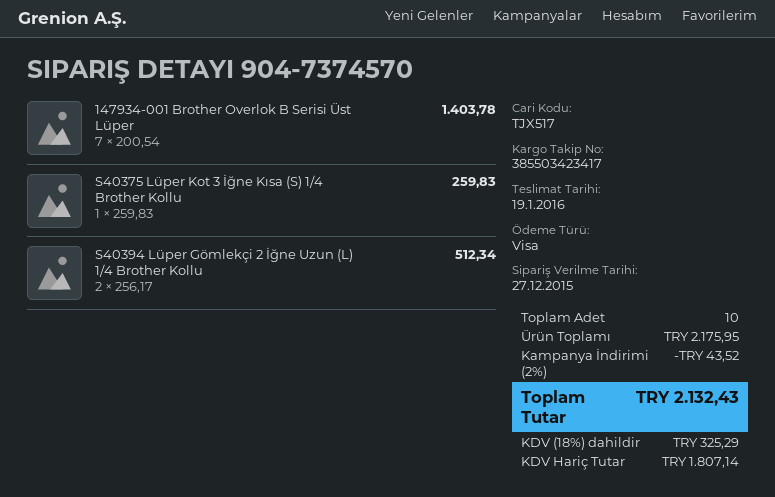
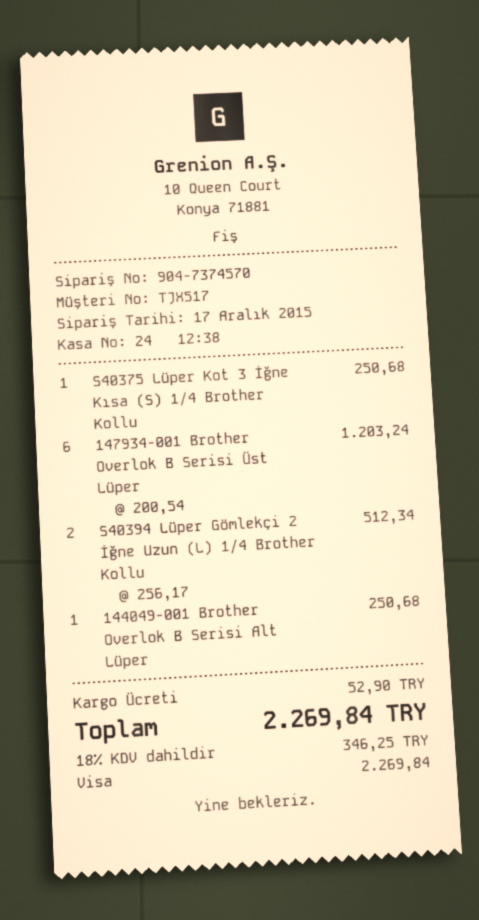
order date: 2015-12-27 -> 2015-12-17
147934-001 Brother Overlok B Serisi Üst Lüper: 7 x 200.54 = 1403.78 -> 6 x 200.54 = 1203.24
S40375 Lüper Kot 3 İğne Kısa (S) 1/4 Brother Kollu: 1 x 259.83 = 259.83 -> 1 x 250.68 = 250.68
144049-001 Brother Overlok B Serisi Alt Lüper: none -> 1 x 250.68 = 250.68
discount: 2% = 43.52 -> none
shipping: none -> 52.90
tax: 18% = 325.29 -> 18% = 346.25
total: 2132.43 -> 2269.84

